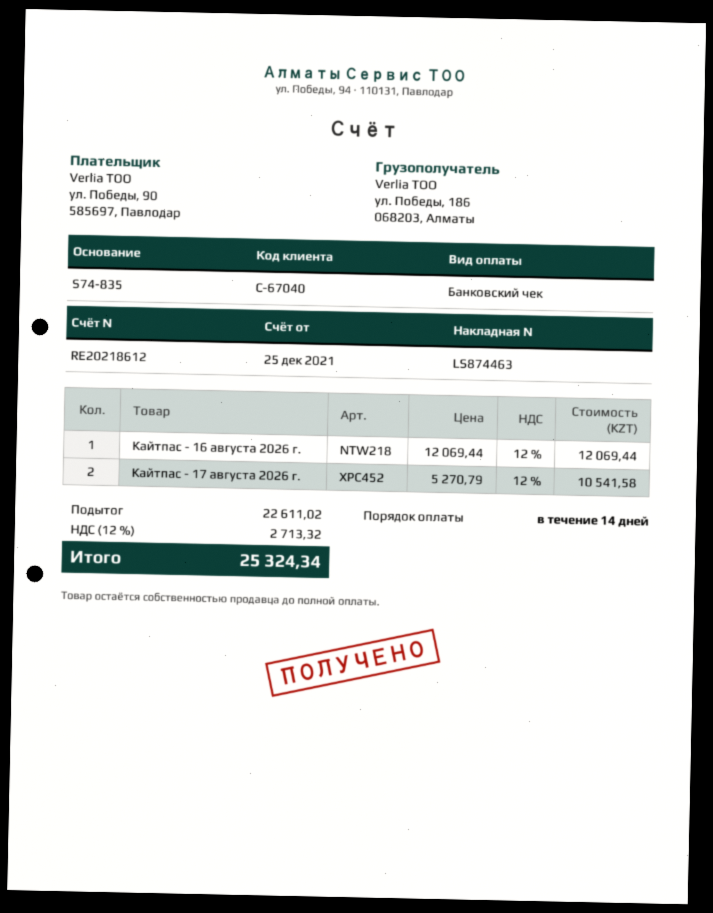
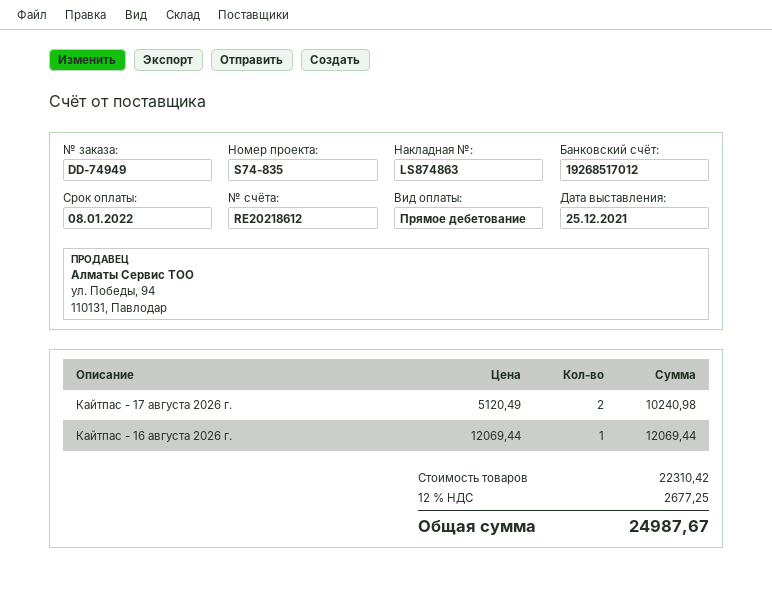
delivery note number: LS874463 -> LS874863
payment method: cheque -> direct debit
Кайтпас - 17 августа 2026 г.: 2 x 5270.79 = 10541.58 -> 2 x 5120.49 = 10240.98
subtotal: 22611.02 -> 22310.42
tax: 12% = 2713.32 -> 12% = 2677.25
total: 25324.34 -> 24987.67

